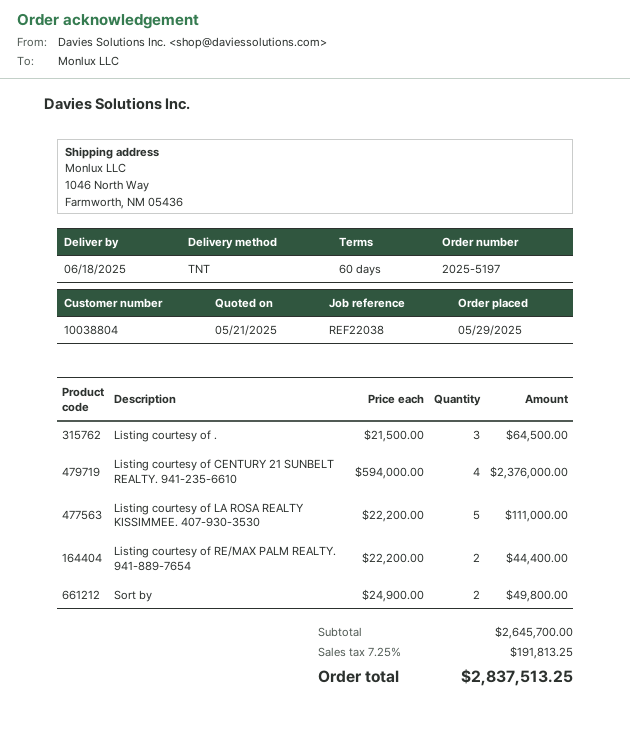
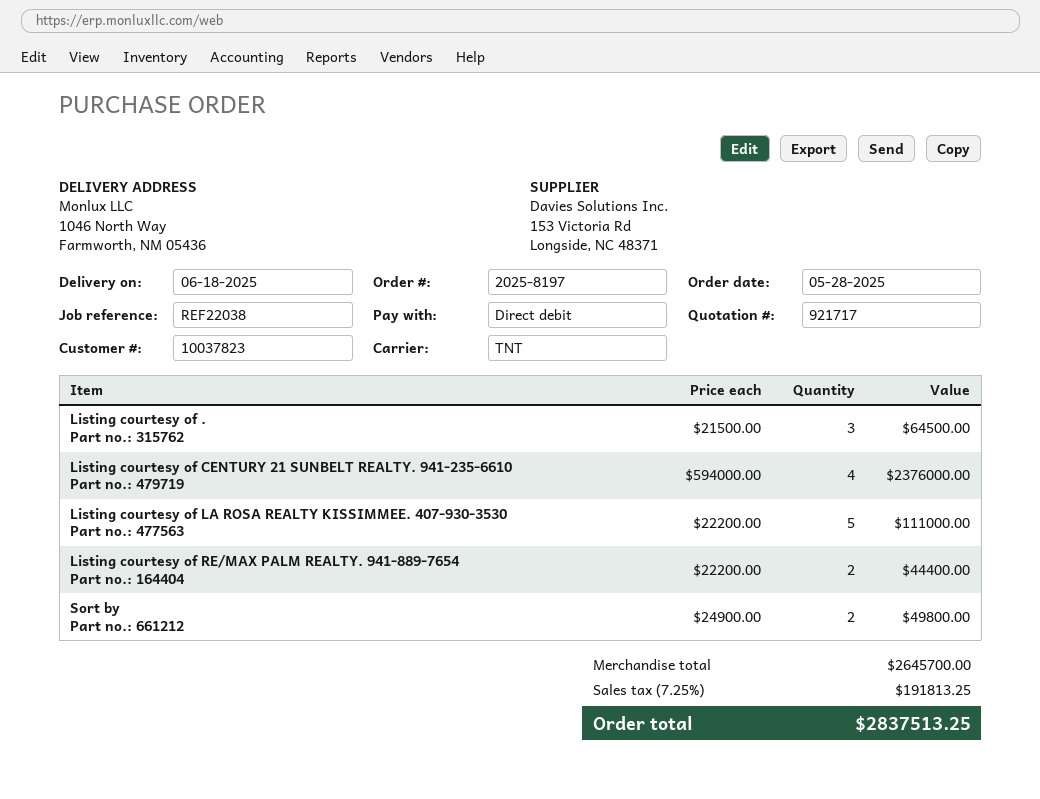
order number: 2025-5197 -> 2025-8197
order date: 2025-05-29 -> 2025-05-28
customer number: 10038804 -> 10037823

